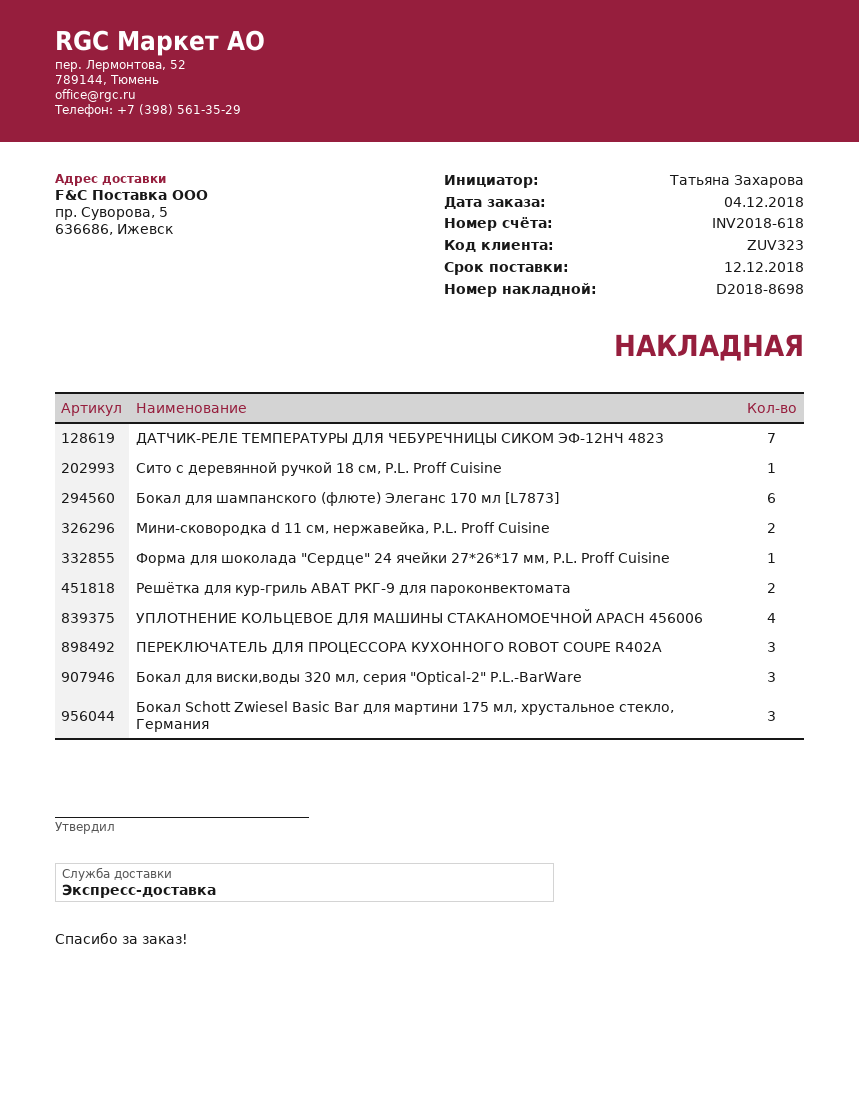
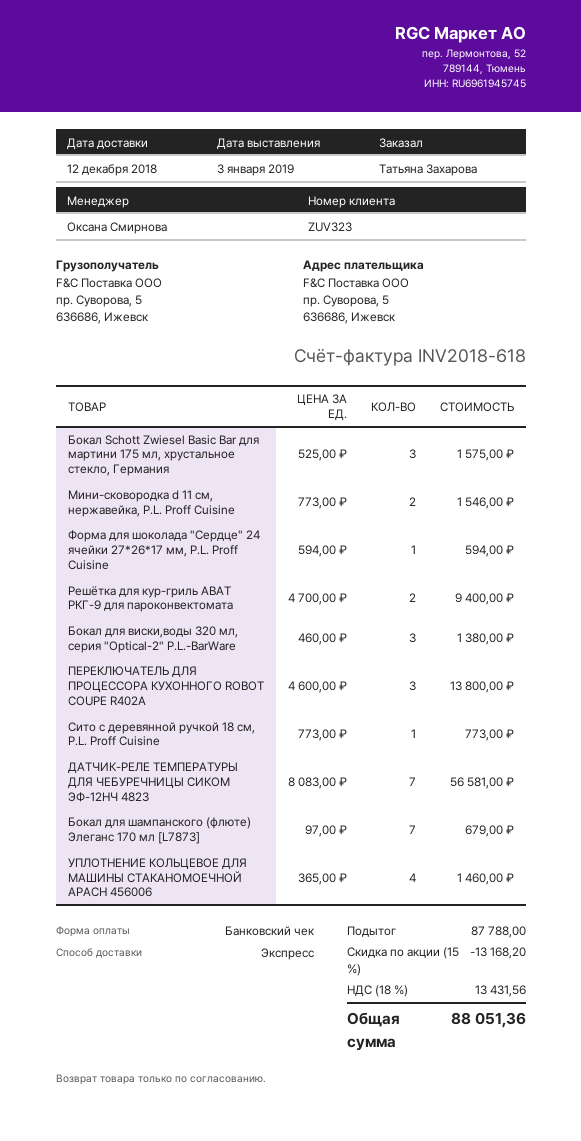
Бокал для шампанского (флюте) Элеганс 170 мл [L7873]: 6 -> 7

